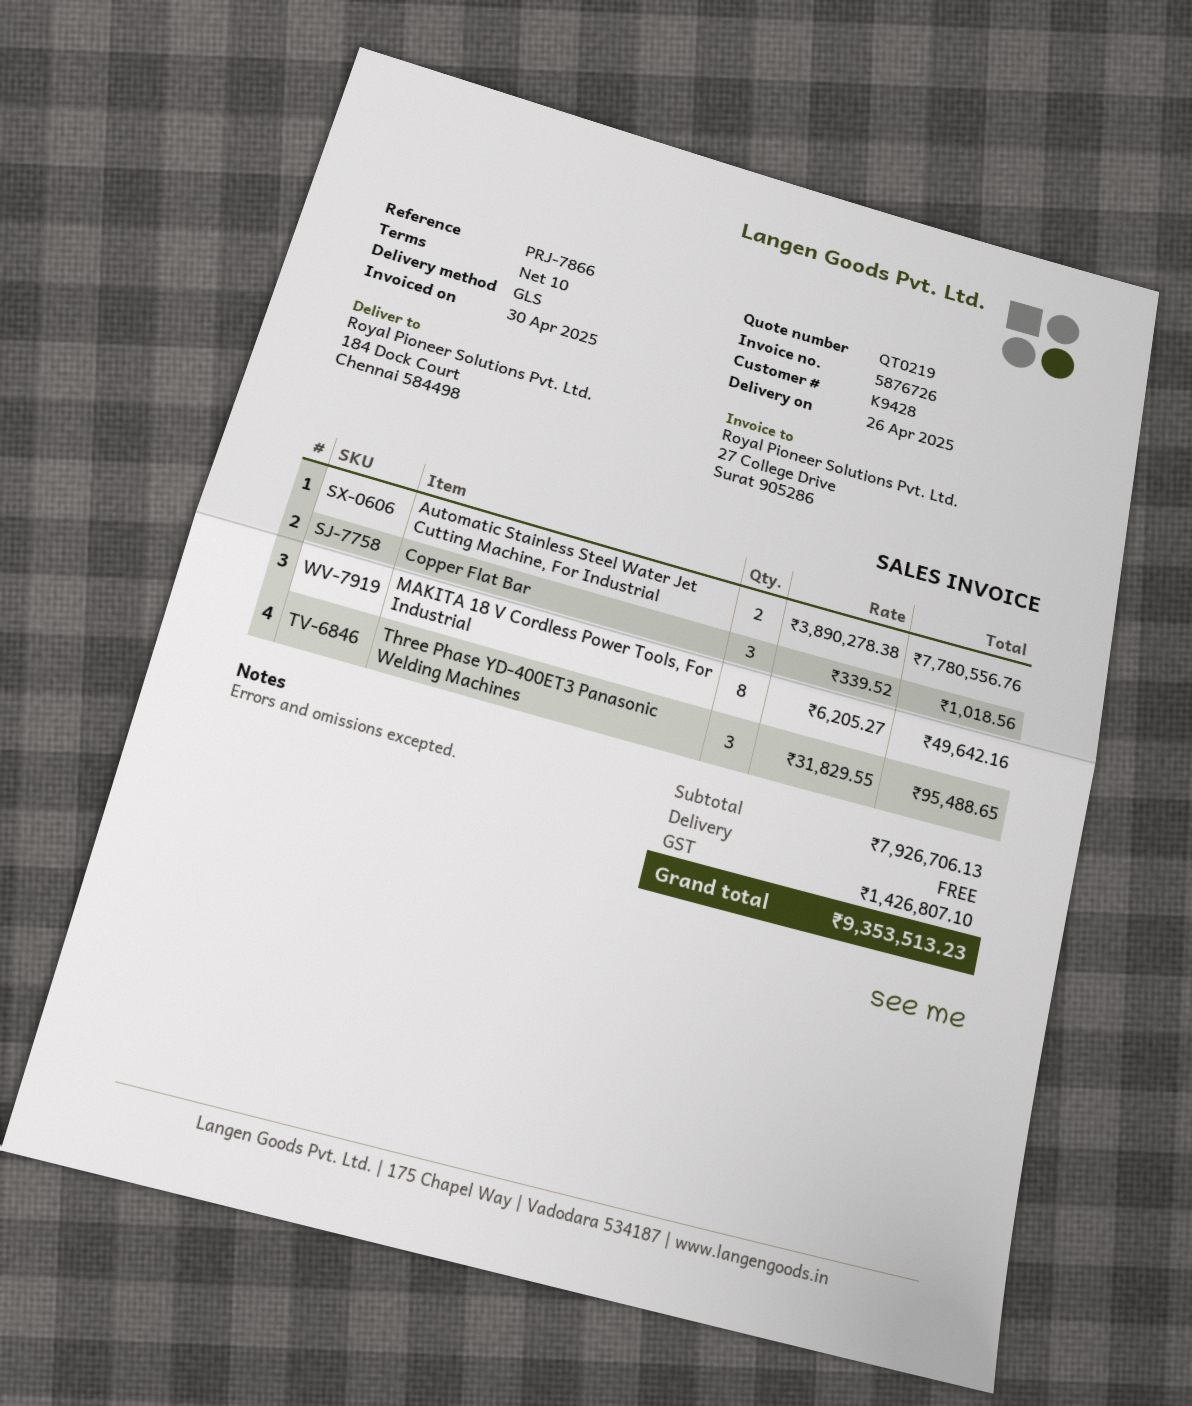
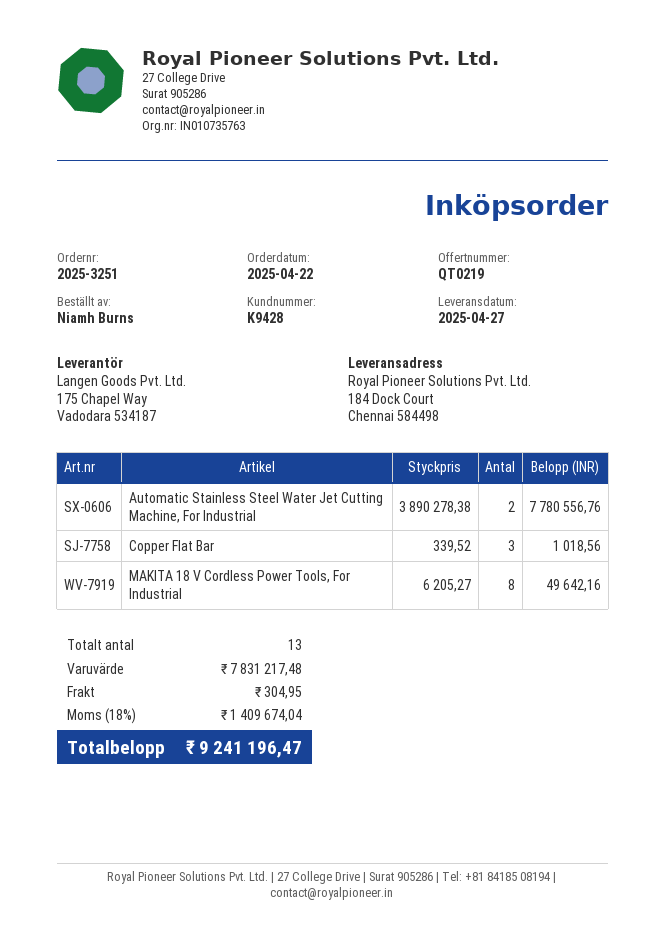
delivery date: 2025-04-26 -> 2025-04-27
Three Phase YD-400ET3 Panasonic Welding Machines: 3 x 31829.55 = 95488.65 -> none
subtotal: 7926706.13 -> 7831217.48
shipping: 0.00 -> 304.95
tax: 1426807.10 -> 1409674.04
total: 9353513.23 -> 9241196.47

